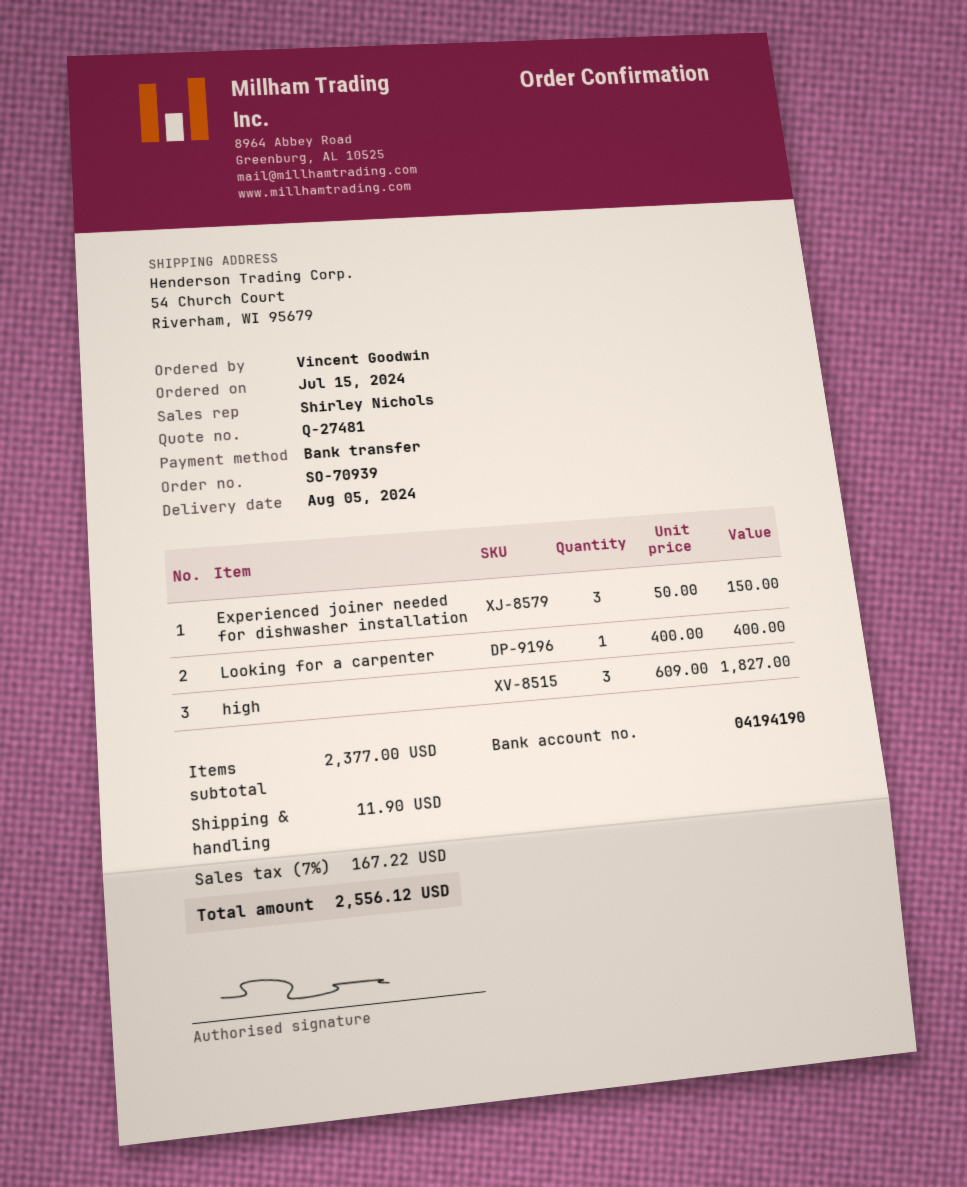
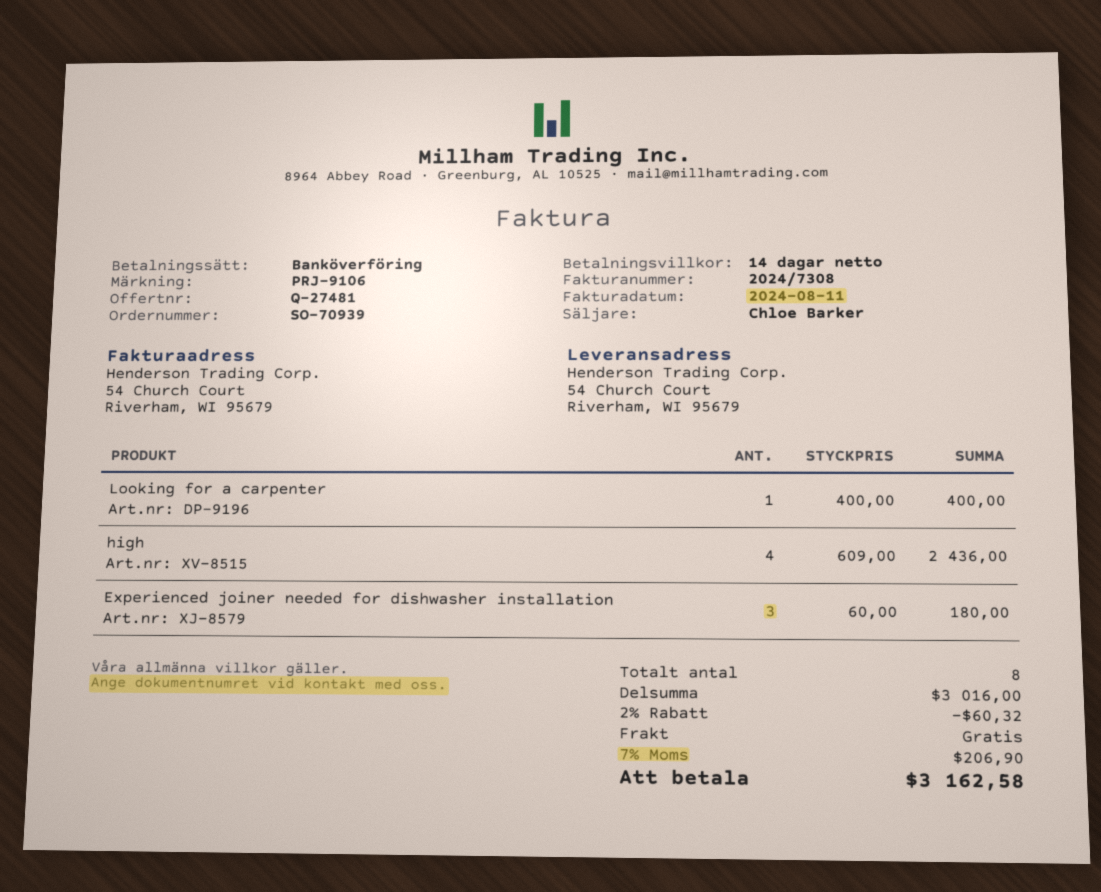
sales rep: Shirley Nichols -> Chloe Barker
Experienced joiner needed for dishwasher installation: 3 x 50.00 = 150.00 -> 3 x 60.00 = 180.00
high: 3 x 609.00 = 1827.00 -> 4 x 609.00 = 2436.00
subtotal: 2377.00 -> 3016.00
discount: none -> 2% = 60.32
shipping: 11.90 -> 0.00
tax: 7% = 167.22 -> 7% = 206.90
total: 2556.12 -> 3162.58

